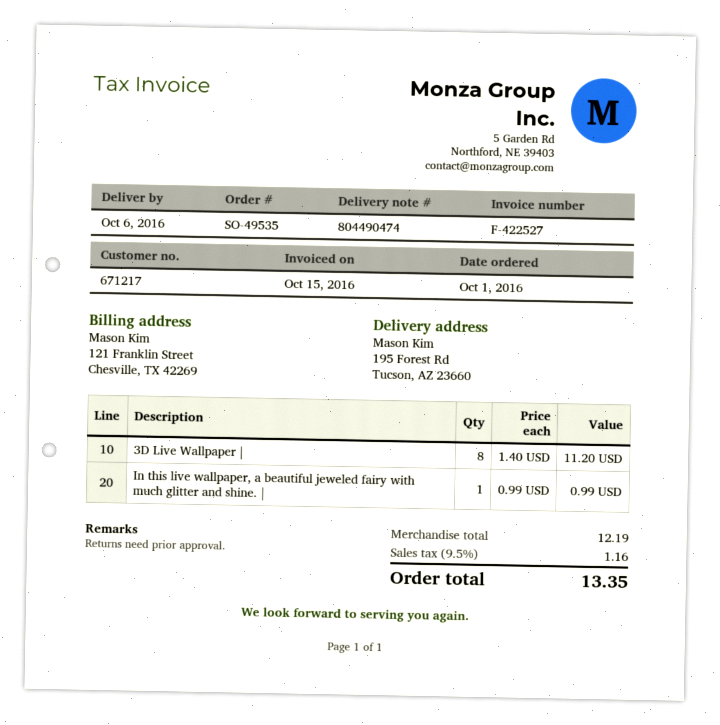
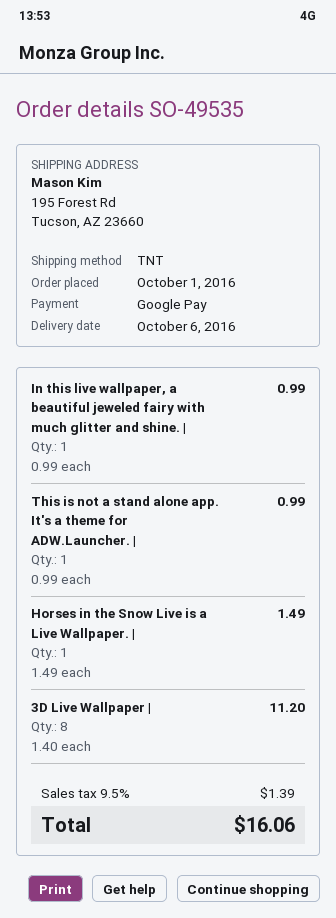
This is not a stand alone app. It's a theme for ADW.Launcher. |: none -> 1 x 0.99 = 0.99
Horses in the Snow Live is a Live Wallpaper. |: none -> 1 x 1.49 = 1.49
tax: 9.5% = 1.16 -> 9.5% = 1.39
total: 13.35 -> 16.06

